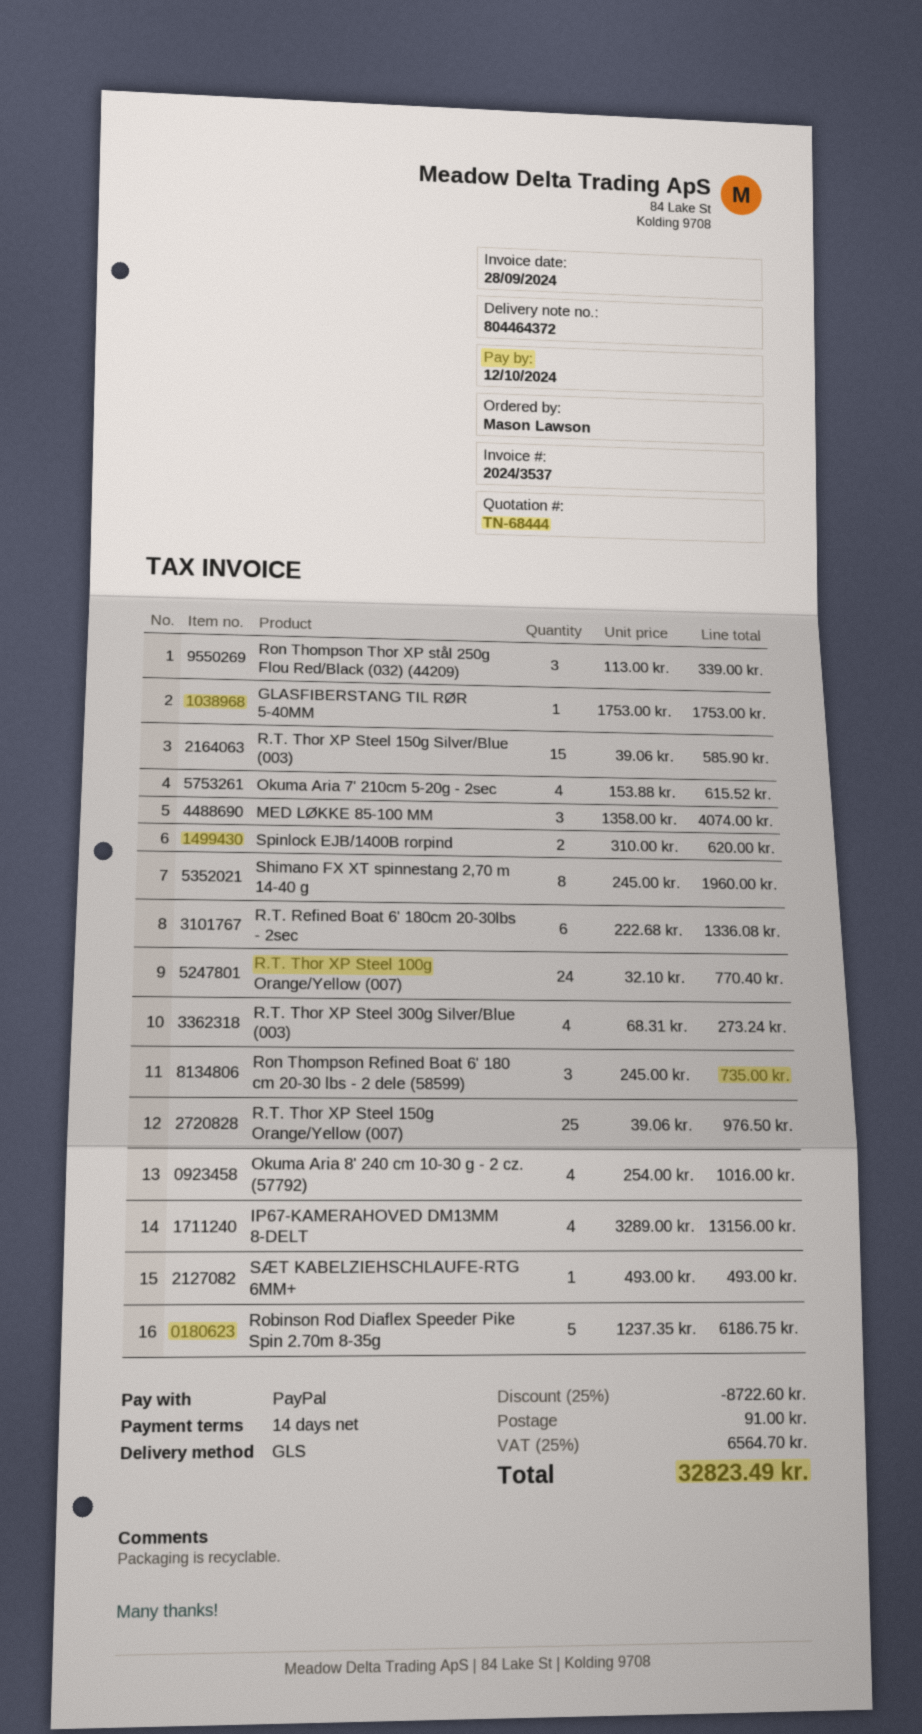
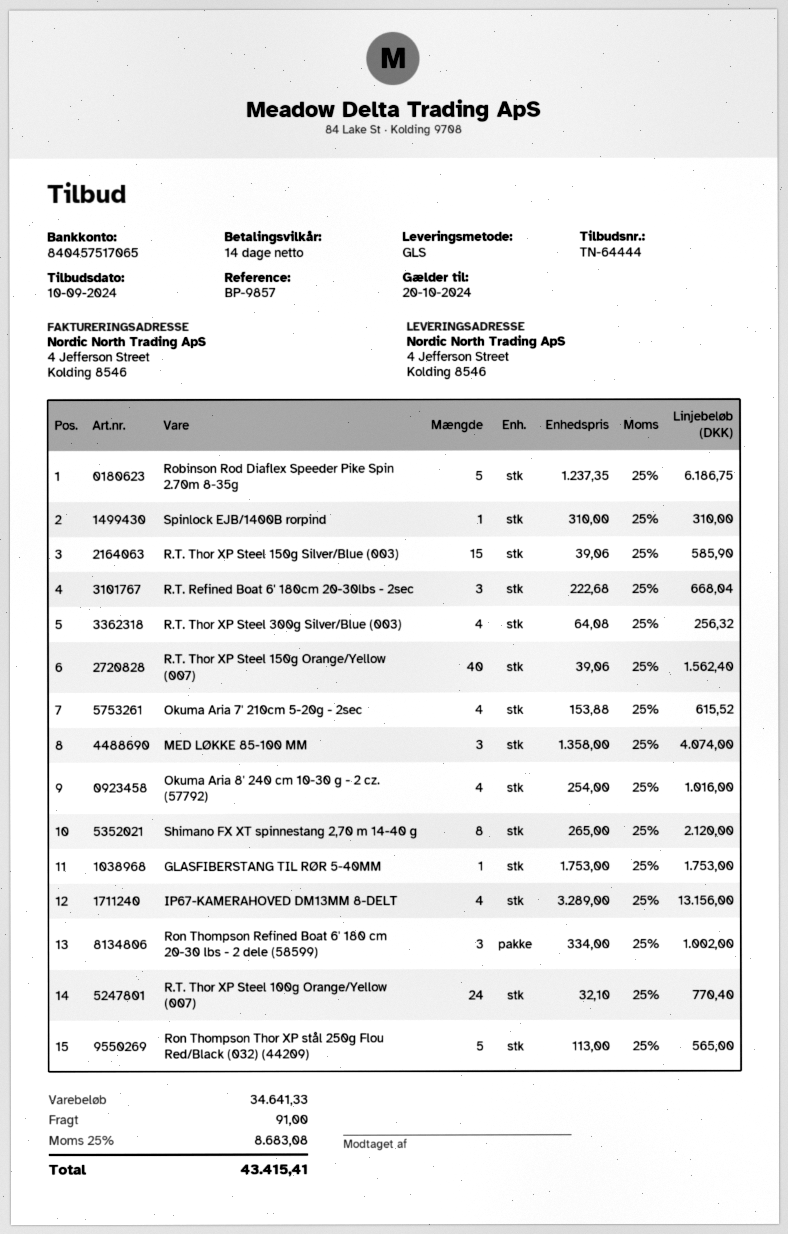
quote number: TN-68444 -> TN-64444
Ron Thompson Thor XP stål 250g Flou Red/Black (032) (44209): 3 x 113.00 = 339.00 -> 5 x 113.00 = 565.00
Spinlock EJB/1400B rorpind: 2 x 310.00 = 620.00 -> 1 x 310.00 = 310.00
Shimano FX XT spinnestang 2,70 m 14-40 g: 8 x 245.00 = 1960.00 -> 8 x 265.00 = 2120.00
R.T. Refined Boat 6' 180cm 20-30lbs - 2sec: 6 x 222.68 = 1336.08 -> 3 x 222.68 = 668.04
R.T. Thor XP Steel 300g Silver/Blue (003): 4 x 68.31 = 273.24 -> 4 x 64.08 = 256.32
Ron Thompson Refined Boat 6' 180 cm 20-30 lbs - 2 dele (58599): 3 x 245.00 = 735.00 -> 3 x 334.00 = 1002.00
R.T. Thor XP Steel 150g Orange/Yellow (007): 25 x 39.06 = 976.50 -> 40 x 39.06 = 1562.40
SÆT KABELZIEHSCHLAUFE-RTG 6MM+: 1 x 493.00 = 493.00 -> none
discount: 25% = 8722.60 -> none
tax: 25% = 6564.70 -> 25% = 8683.08
total: 32823.49 -> 43415.41

